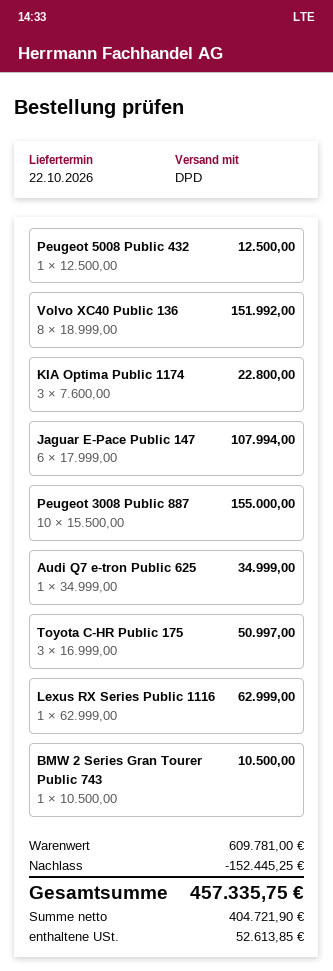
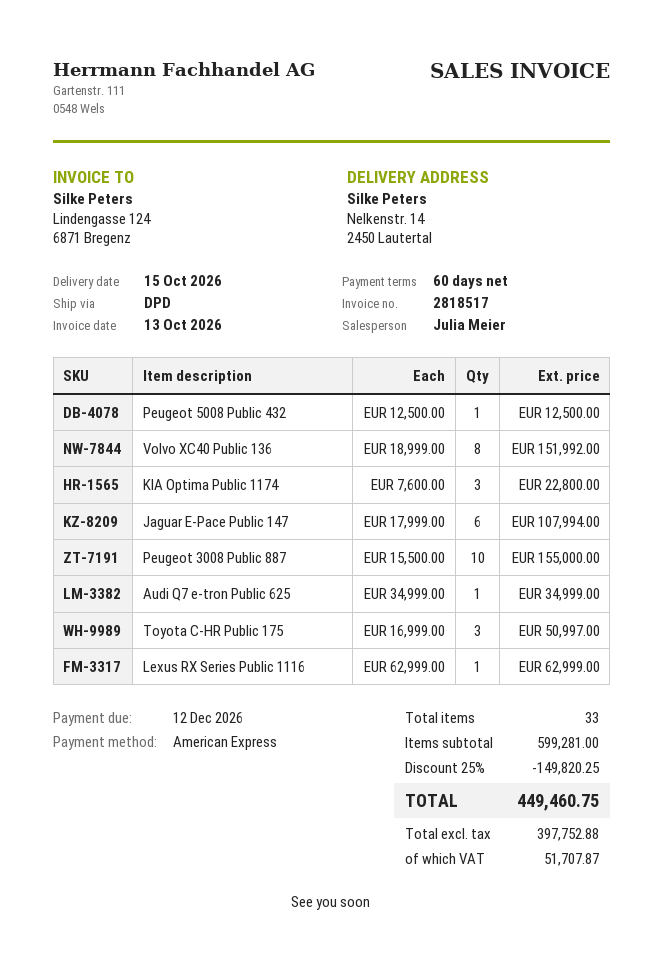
delivery date: 2026-10-22 -> 2026-10-15
BMW 2 Series Gran Tourer Public 743: 1 x 10500.00 = 10500.00 -> none
subtotal: 609781.00 -> 599281.00
discount: 152445.25 -> 149820.25
net: 404721.90 -> 397752.88
tax: 52613.85 -> 51707.87
total: 457335.75 -> 449460.75

